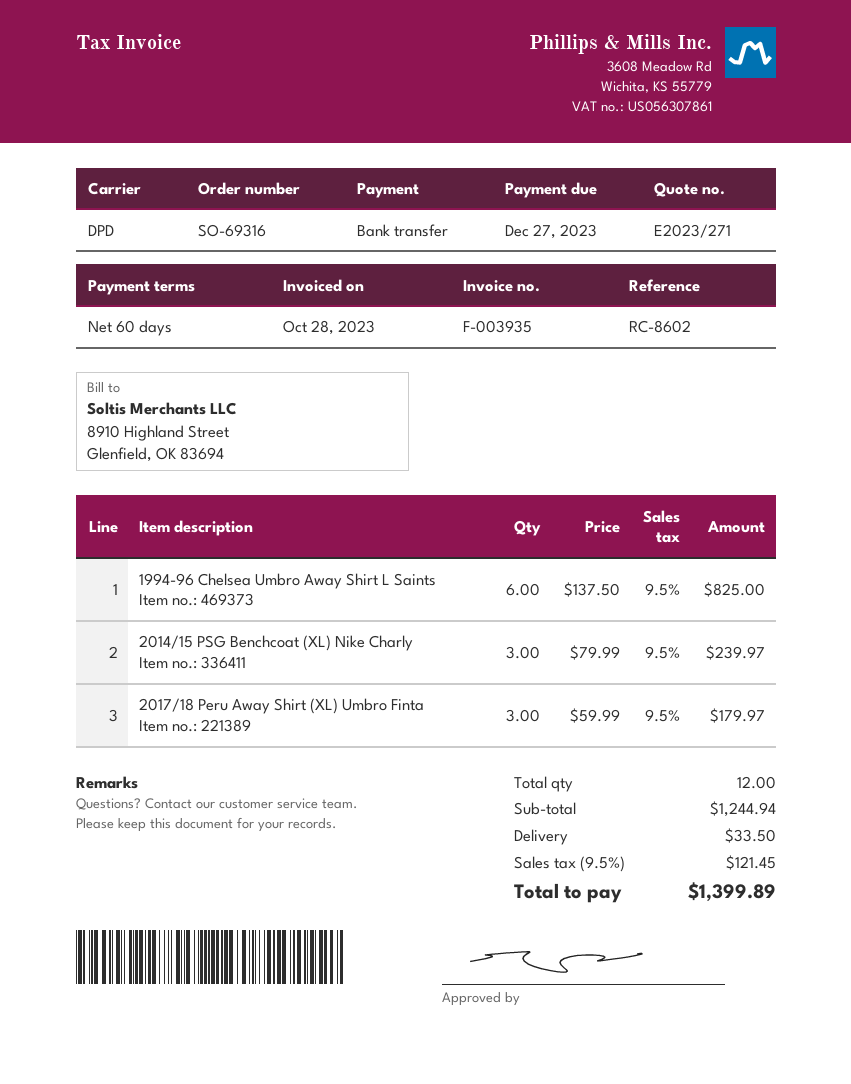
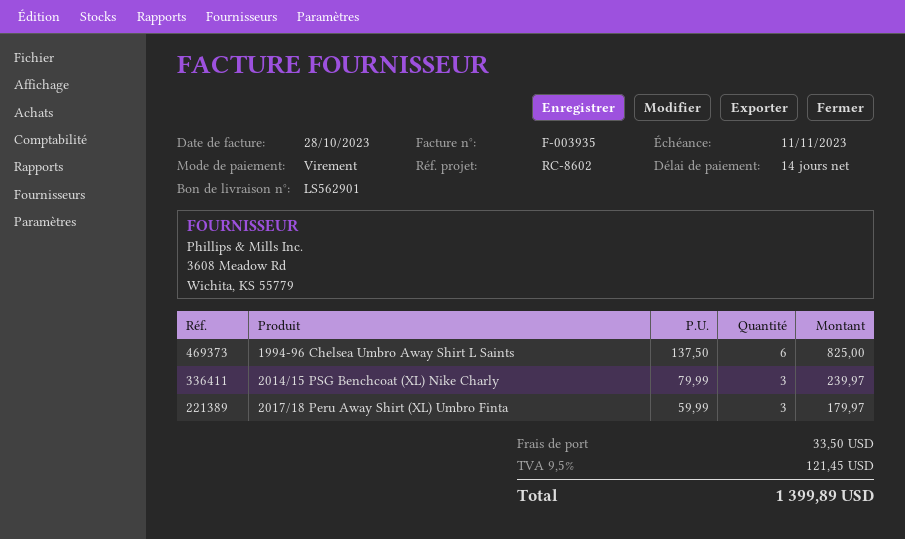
payment terms: 60 days -> 14 days
due date: 2023-12-27 -> 2023-11-11

